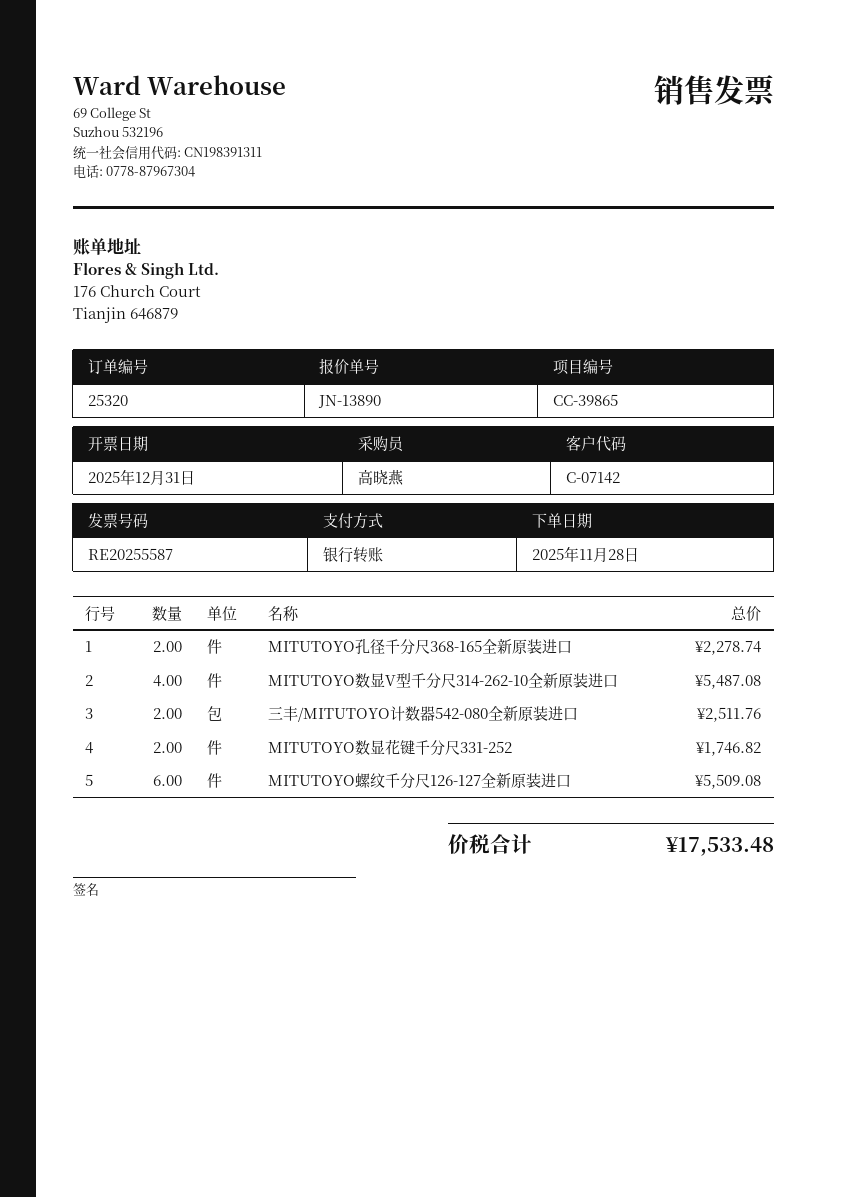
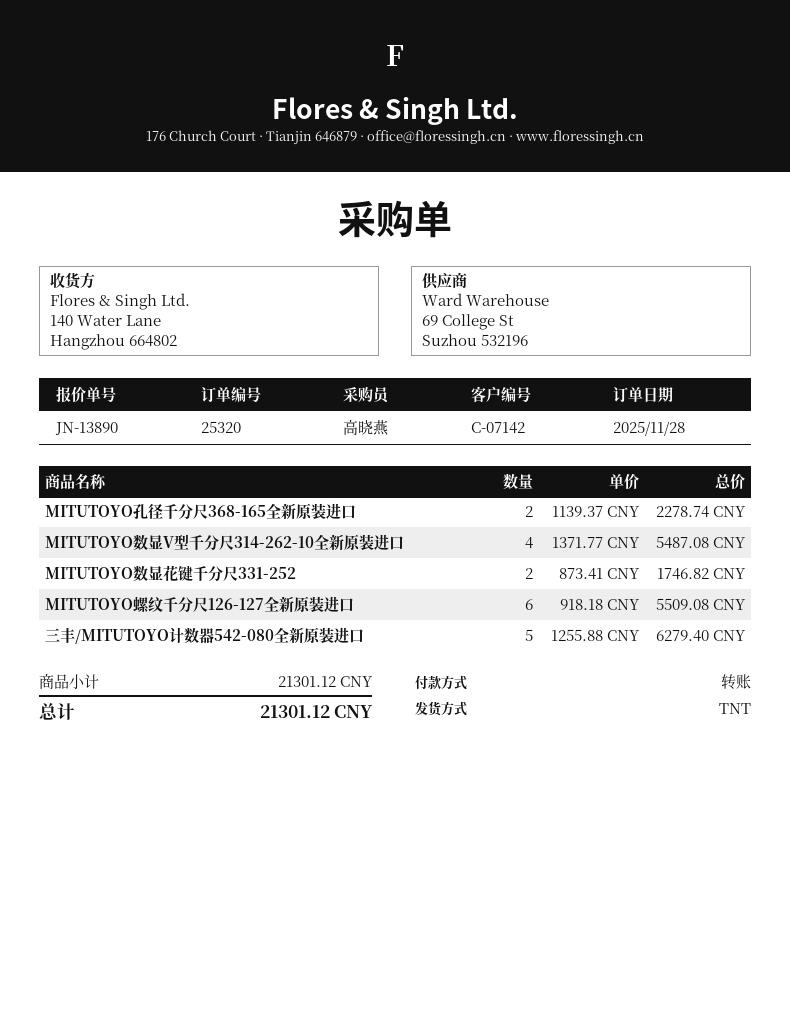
三丰/MITUTOYO计数器542-080全新原装进口: 2 for 2511.76 -> 5 for 6279.40
total: 17533.48 -> 21301.12

